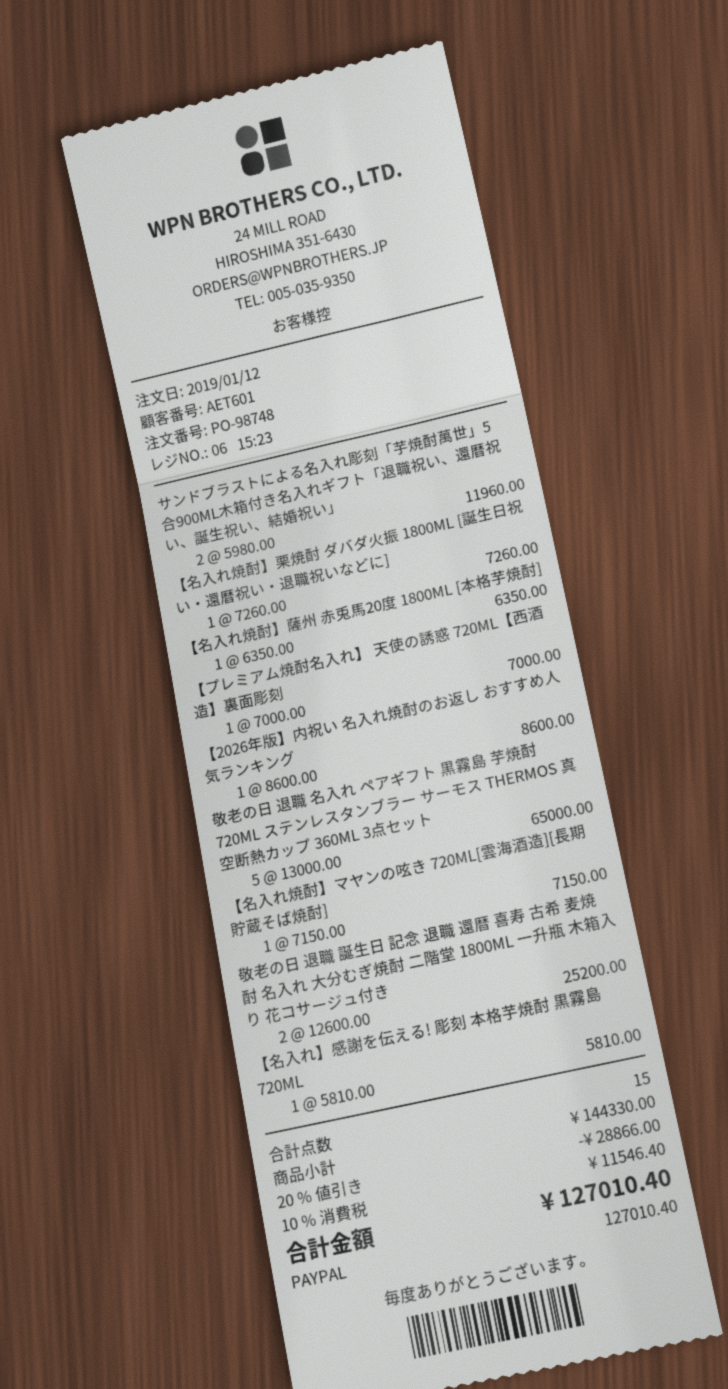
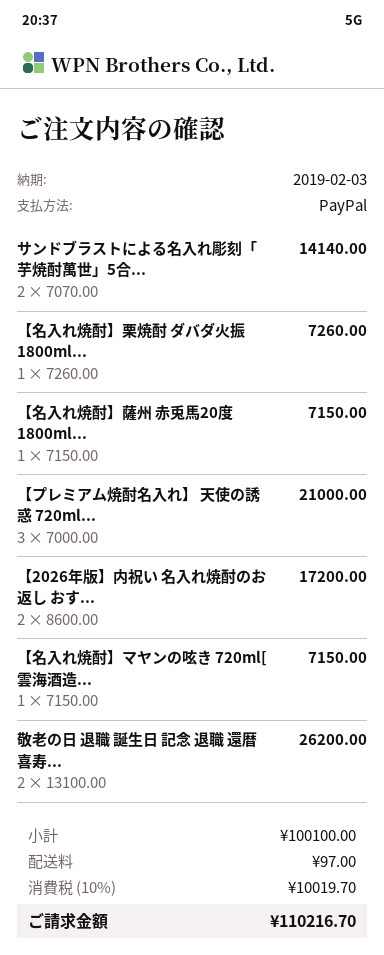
サンドブラストによる名入れ彫刻「芋焼酎萬世」5合900ML木箱付き名入れギフト「退職祝い、還暦祝い、誕生祝い、結婚祝い」: 2 x 5980.00 = 11960.00 -> 2 x 7070.00 = 14140.00
【名入れ焼酎】薩州 赤兎馬20度 1800ML [本格芋焼酎]: 1 x 6350.00 = 6350.00 -> 1 x 7150.00 = 7150.00
【プレミアム焼酎名入れ】 天使の誘惑 720ML【西酒造】裏面彫刻: 1 x 7000.00 = 7000.00 -> 3 x 7000.00 = 21000.00
【2026年版】内祝い 名入れ焼酎のお返し おすすめ人気ランキング: 1 x 8600.00 = 8600.00 -> 2 x 8600.00 = 17200.00
敬老の日 退職 名入れ ペアギフト 黒霧島 芋焼酎 720ML ステンレスタンブラー サーモス THERMOS 真空断熱カップ 360ML 3点セット: 5 x 13000.00 = 65000.00 -> none
敬老の日 退職 誕生日 記念 退職 還暦 喜寿 古希 麦焼酎 名入れ 大分むぎ焼酎 二階堂 1800ML 一升瓶 木箱入り 花コサージュ付き: 2 x 12600.00 = 25200.00 -> 2 x 13100.00 = 26200.00
【名入れ】感謝を伝える! 彫刻 本格芋焼酎 黒霧島 720ML: 1 x 5810.00 = 5810.00 -> none
subtotal: 144330.00 -> 100100.00
discount: 20% = 28866.00 -> none
shipping: none -> 97.00
tax: 10% = 11546.40 -> 10% = 10019.70
total: 127010.40 -> 110216.70

